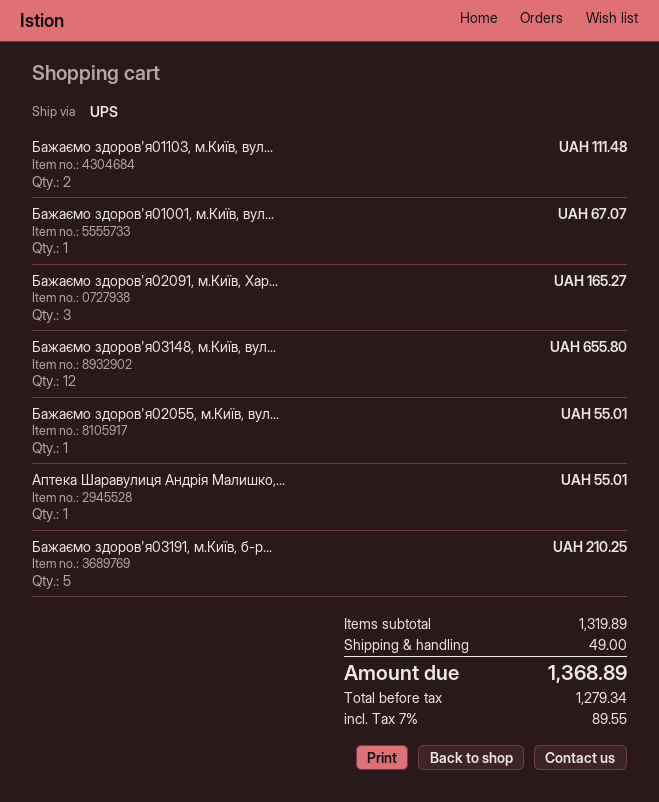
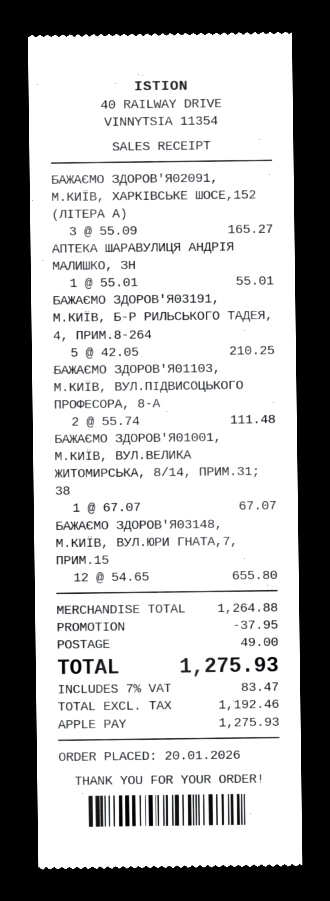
Бажаємо здоров'я02055, м.Київ, вул...: 1 for 55.01 -> none
subtotal: 1319.89 -> 1264.88
discount: none -> 37.95
net: 1279.34 -> 1192.46
tax: 7% = 89.55 -> 7% = 83.47
total: 1368.89 -> 1275.93

